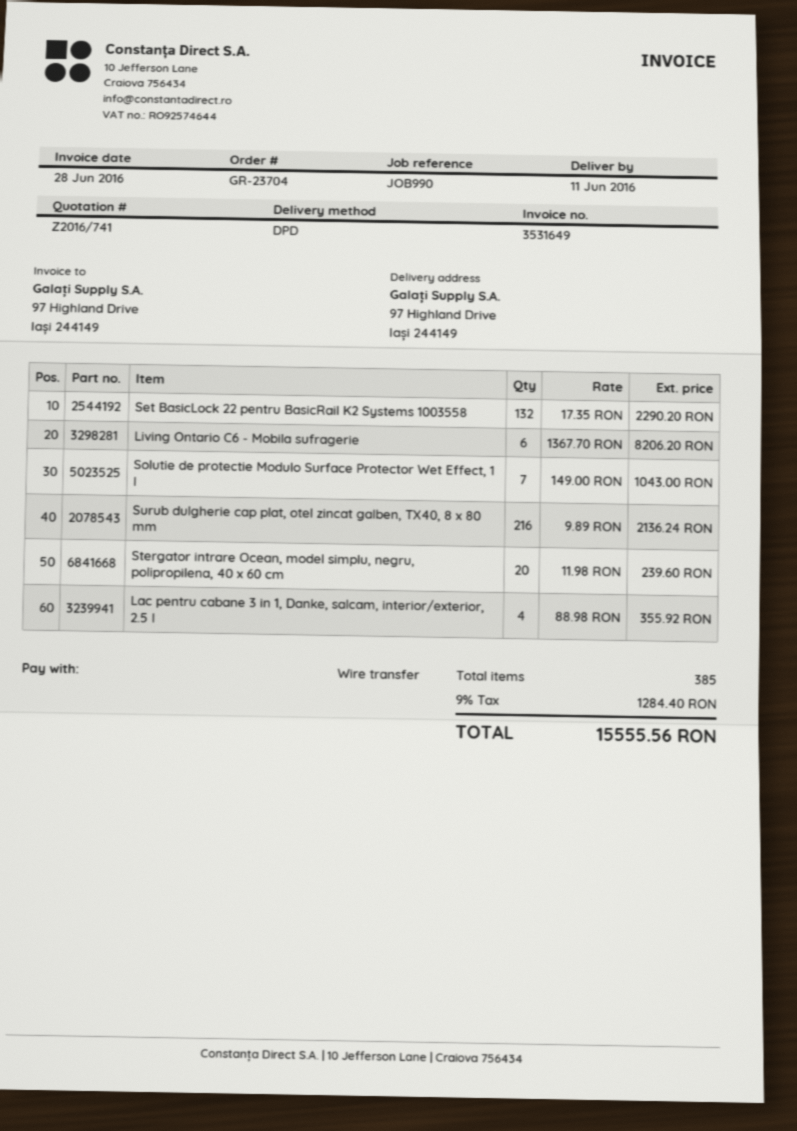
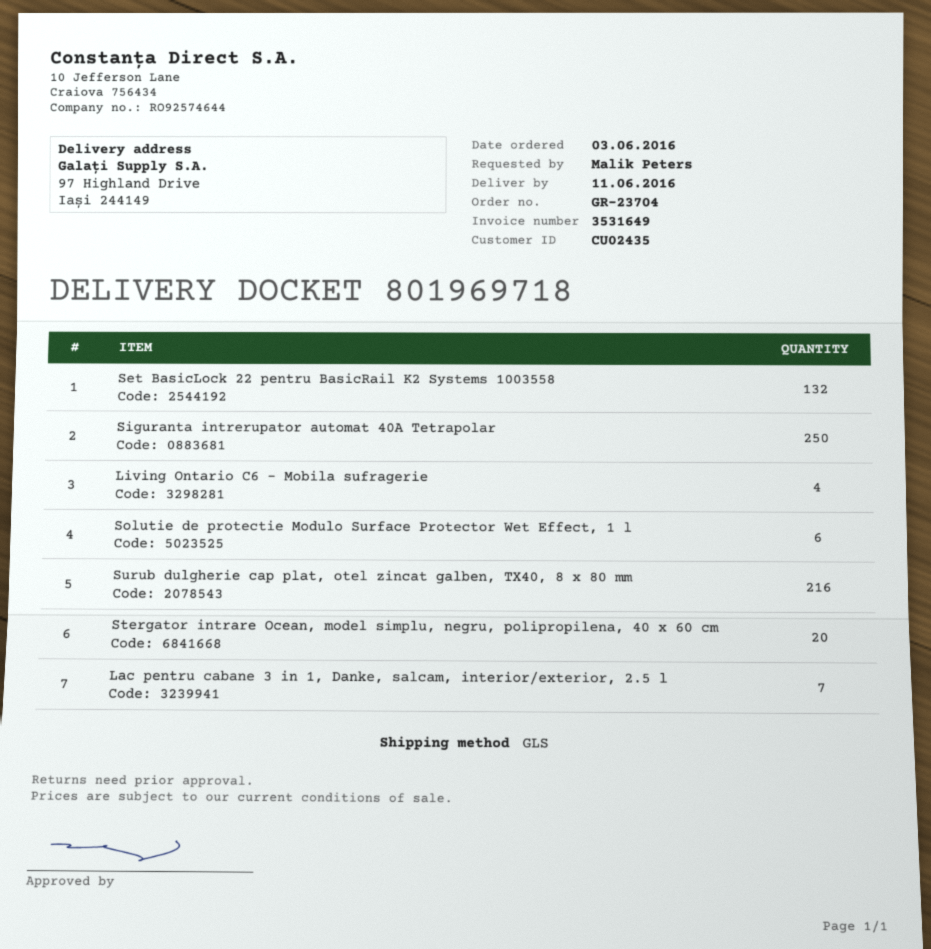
shipping method: DPD -> GLS
Living Ontario C6 - Mobila sufragerie: 6 -> 4
Solutie de protectie Modulo Surface Protector Wet Effect, 1 l: 7 -> 6
Lac pentru cabane 3 in 1, Danke, salcam, interior/exterior, 2.5 l: 4 -> 7
Siguranta intrerupator automat 40A Tetrapolar: none -> 250

